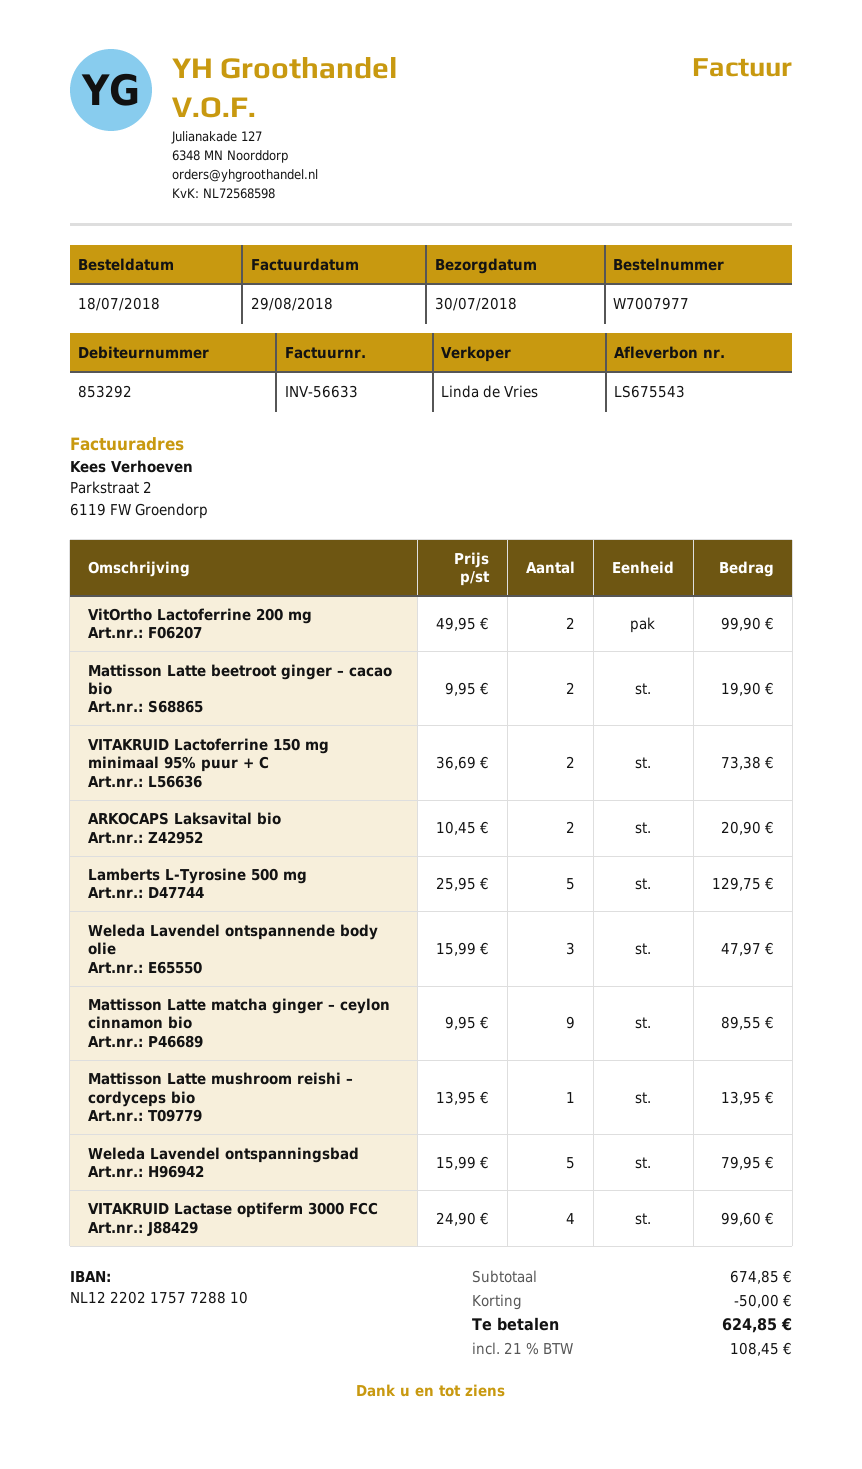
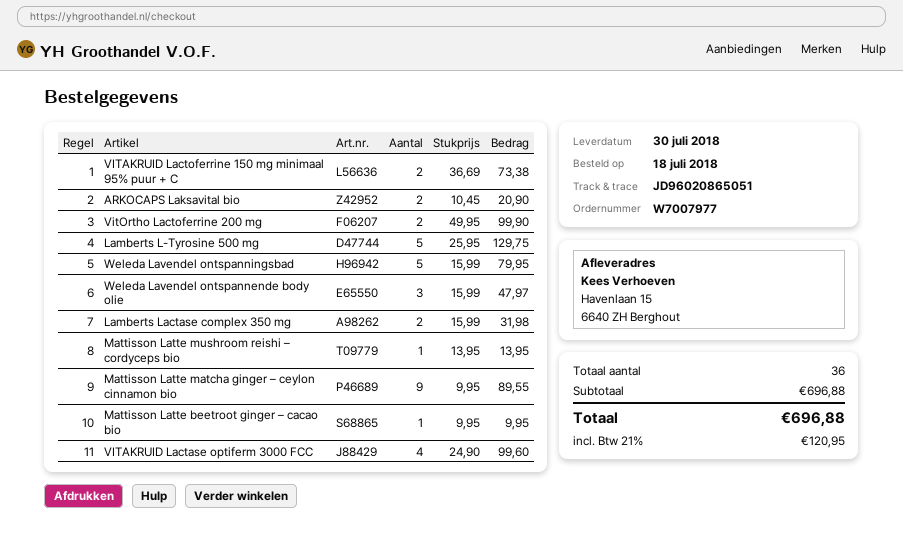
Mattisson Latte beetroot ginger – cacao bio: 2 x 9.95 = 19.90 -> 1 x 9.95 = 9.95
Lamberts Lactase complex 350 mg: none -> 2 x 15.99 = 31.98
subtotal: 674.85 -> 696.88
discount: 50.00 -> none
tax: 21% = 108.45 -> 21% = 120.95
total: 624.85 -> 696.88

